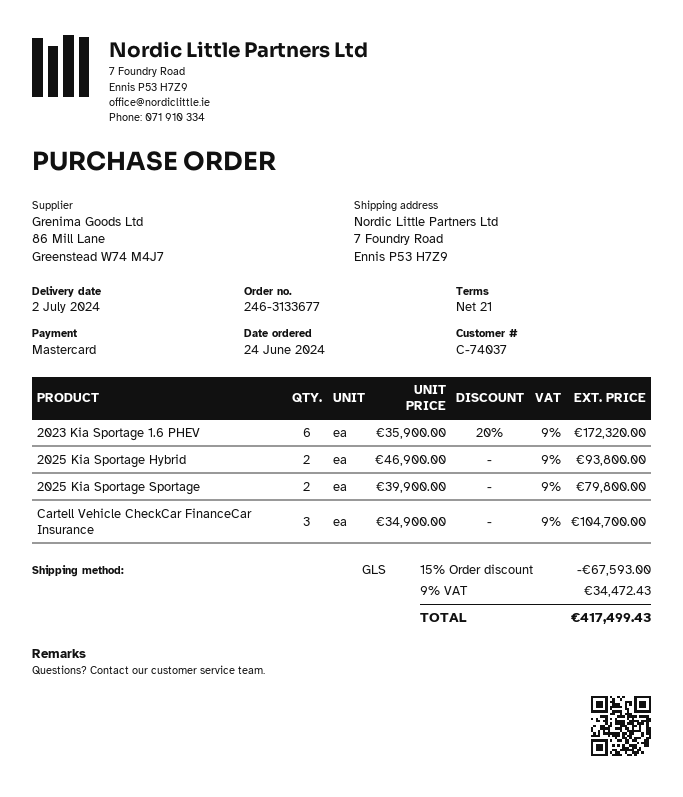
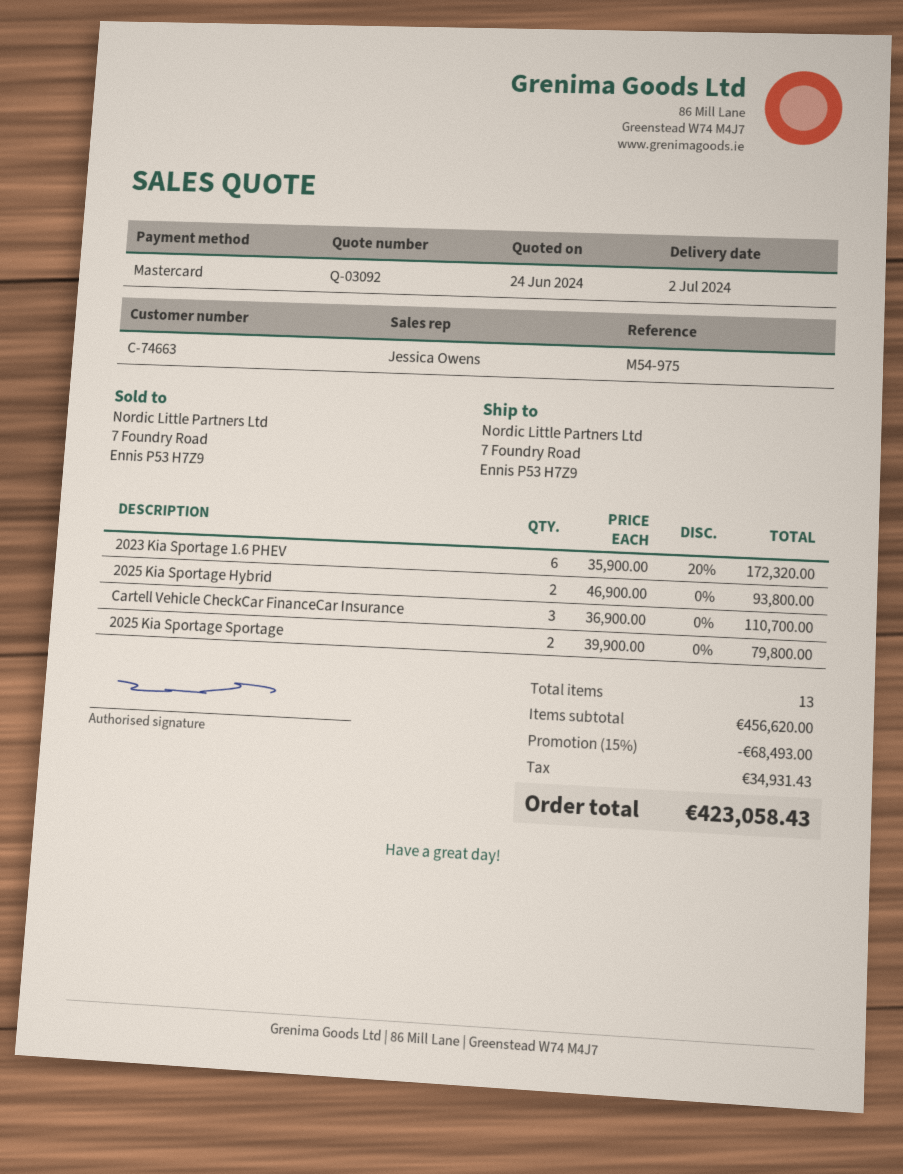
customer number: C-74037 -> C-74663
Cartell Vehicle CheckCar FinanceCar Insurance: 3 x 34900.00 = 104700.00 -> 3 x 36900.00 = 110700.00
discount: 15% = 67593.00 -> 15% = 68493.00
tax: 34472.43 -> 34931.43
total: 417499.43 -> 423058.43

